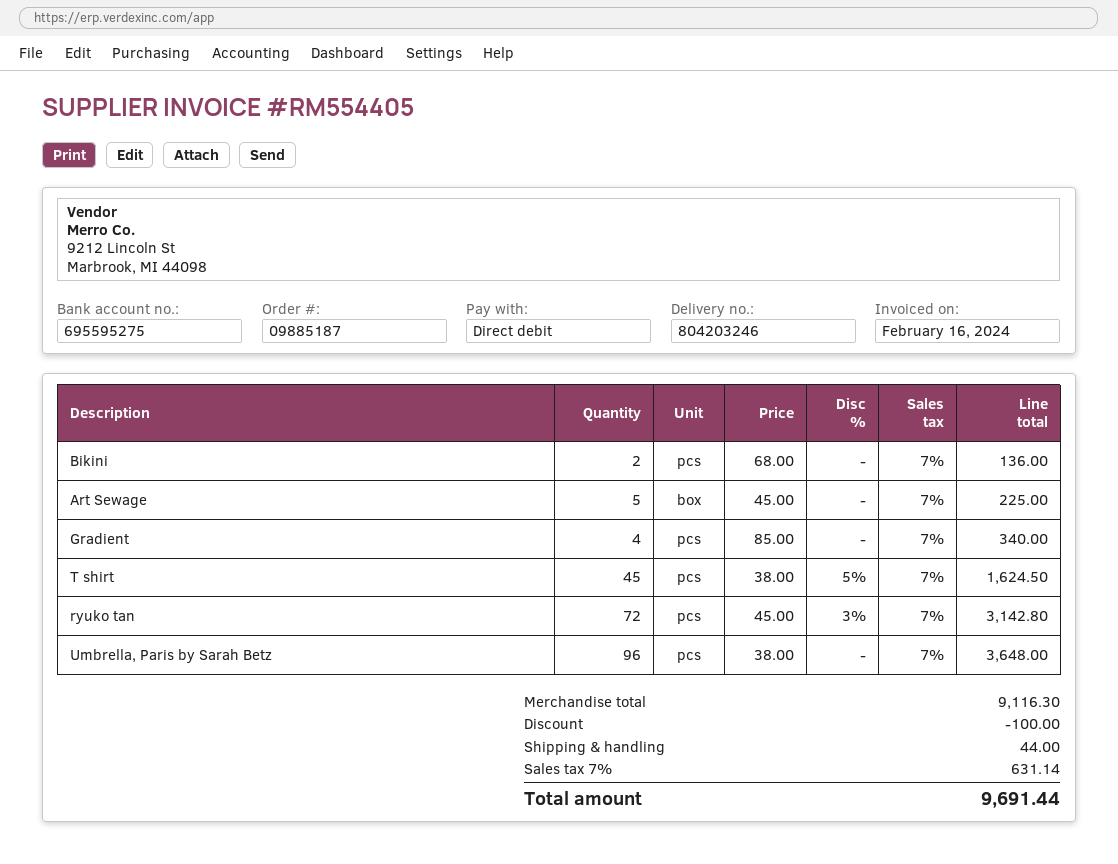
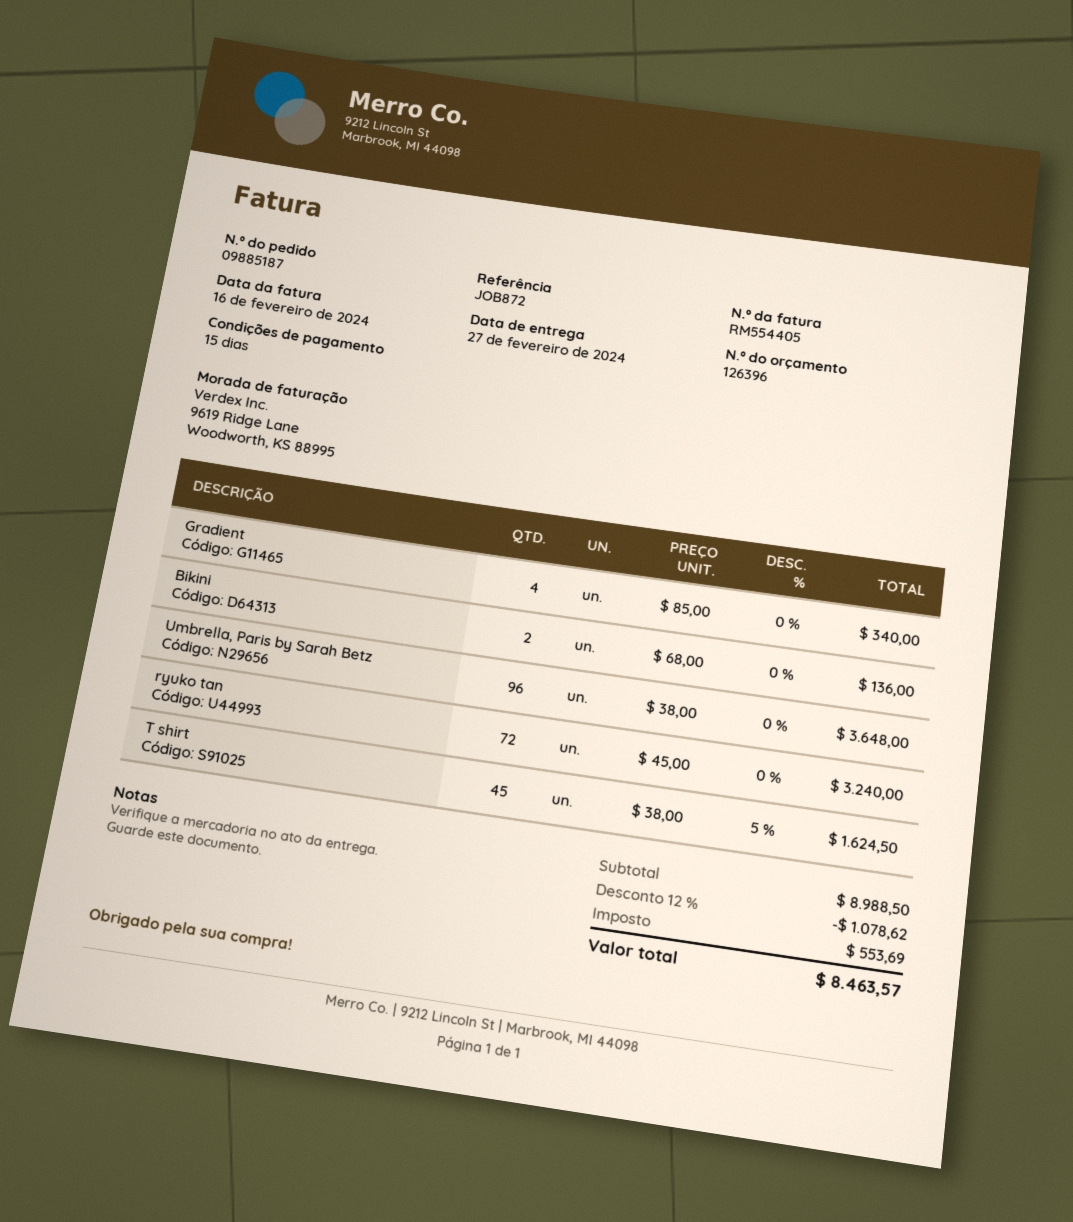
Art Sewage: 5 x 45.00 = 225.00 -> none
ryuko tan: 72 x 45.00 - 3% = 3142.80 -> 72 x 45.00 = 3240.00
subtotal: 9116.30 -> 8988.50
discount: 100.00 -> 1078.62
shipping: 44.00 -> none
tax: 631.14 -> 553.69
total: 9691.44 -> 8463.57

